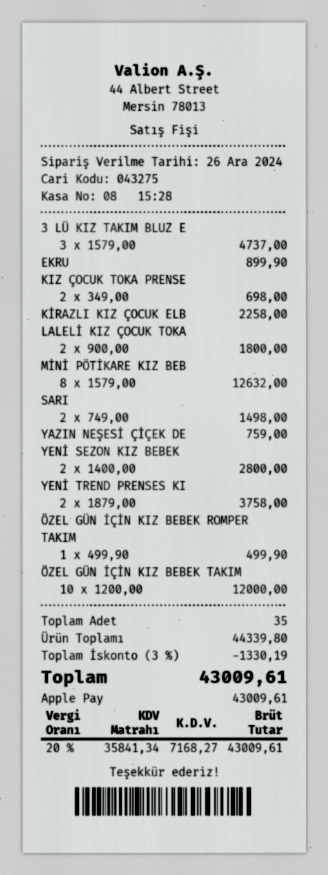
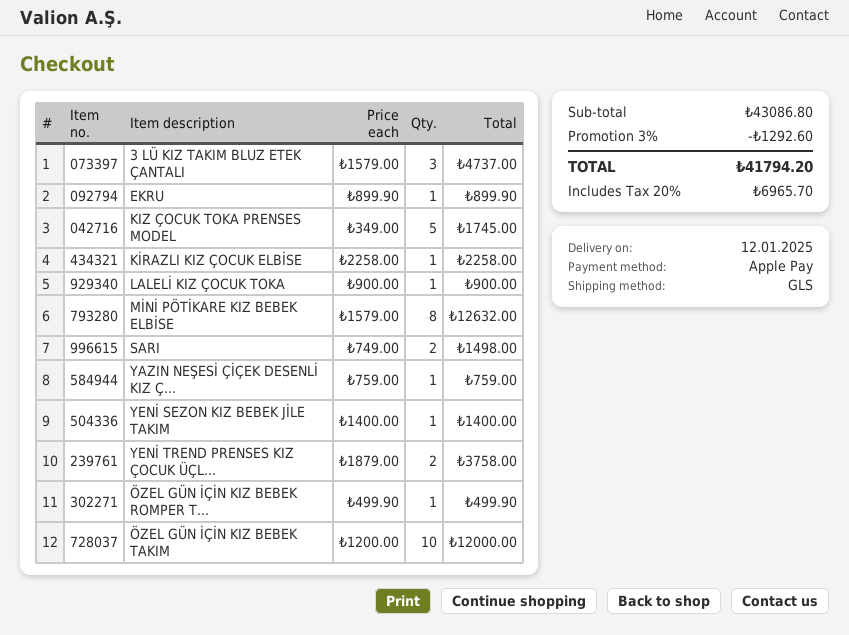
KIZ ÇOCUK TOKA PRENSE: 2 x 349.00 = 698.00 -> 5 x 349.00 = 1745.00
LALELİ KIZ ÇOCUK TOKA: 2 x 900.00 = 1800.00 -> 1 x 900.00 = 900.00
YENİ SEZON KIZ BEBEK: 2 x 1400.00 = 2800.00 -> 1 x 1400.00 = 1400.00
subtotal: 44339.80 -> 43086.80
discount: 3% = 1330.19 -> 3% = 1292.60
tax: 20% = 7168.27 -> 20% = 6965.70
total: 43009.61 -> 41794.20

